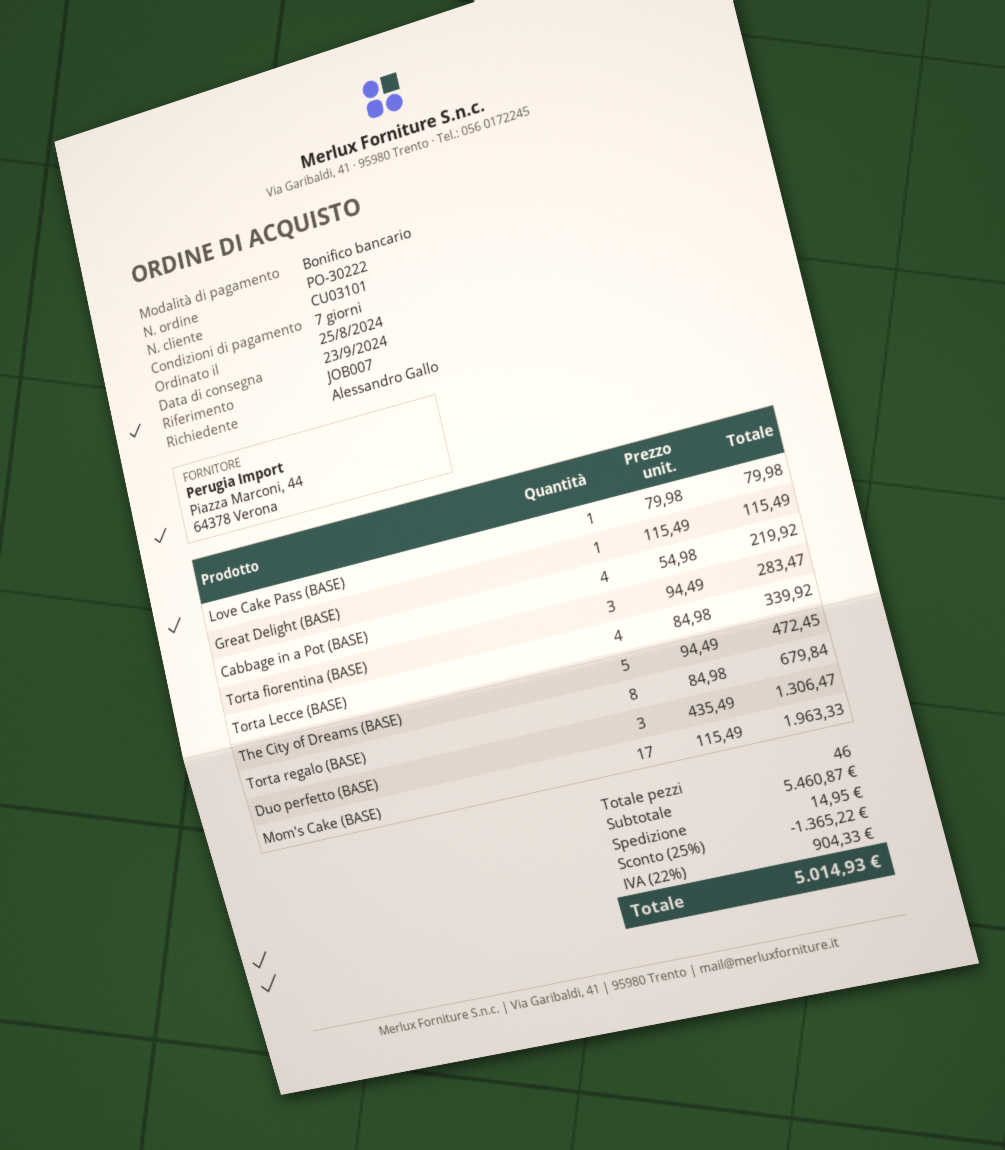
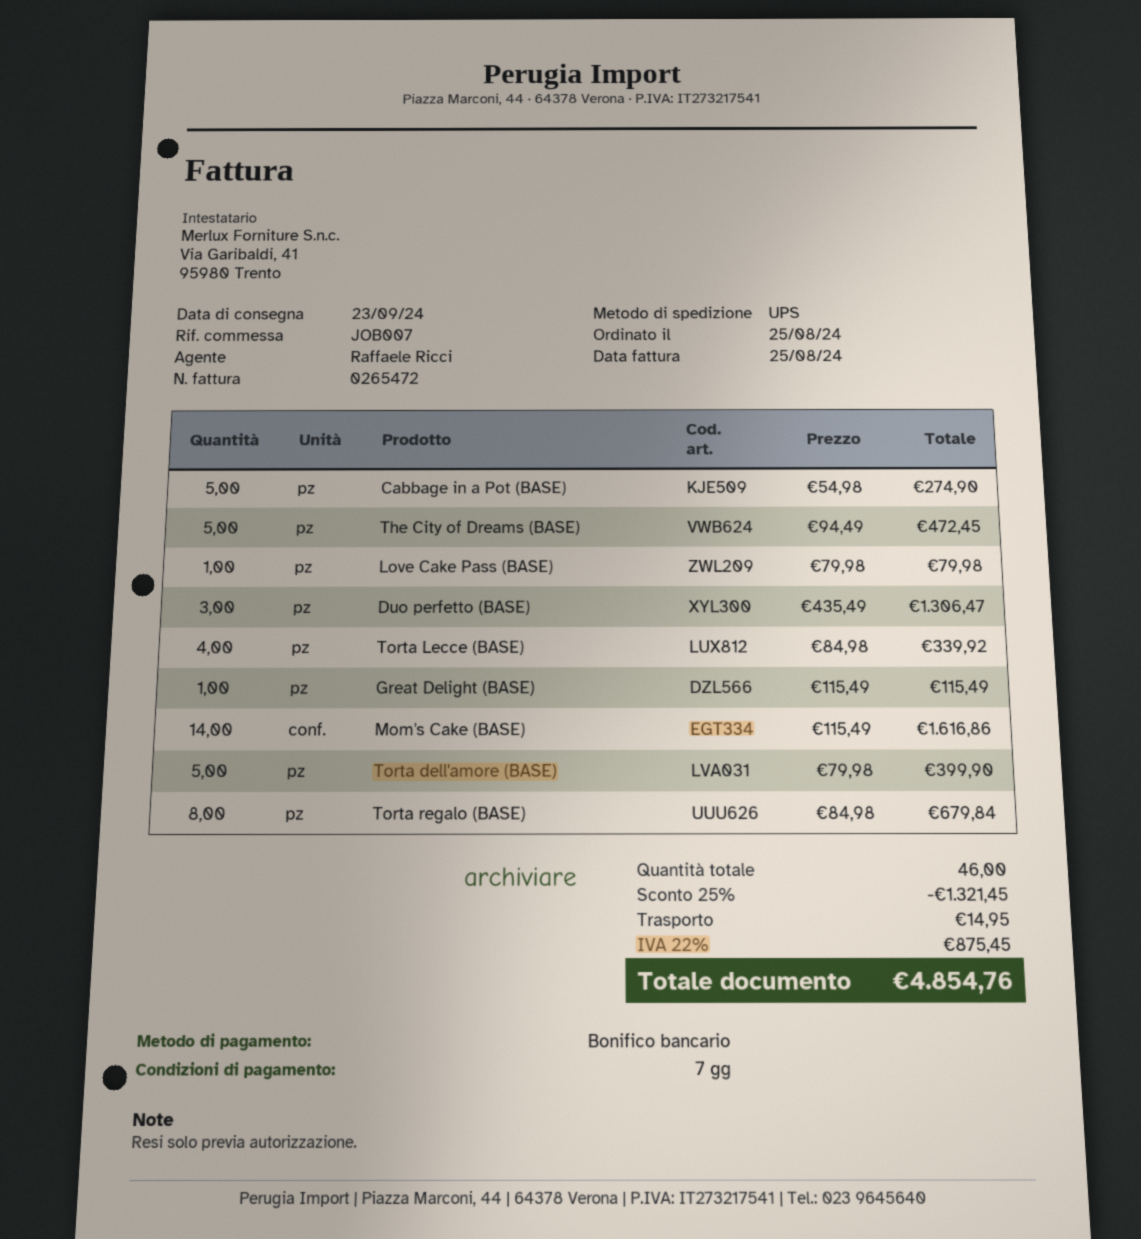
Cabbage in a Pot (BASE): 4 x 54.98 = 219.92 -> 5 x 54.98 = 274.90
Torta fiorentina (BASE): 3 x 94.49 = 283.47 -> none
Mom's Cake (BASE): 17 x 115.49 = 1963.33 -> 14 x 115.49 = 1616.86
Torta dell'amore (BASE): none -> 5 x 79.98 = 399.90
discount: 25% = 1365.22 -> 25% = 1321.45
tax: 22% = 904.33 -> 22% = 875.45
total: 5014.93 -> 4854.76

